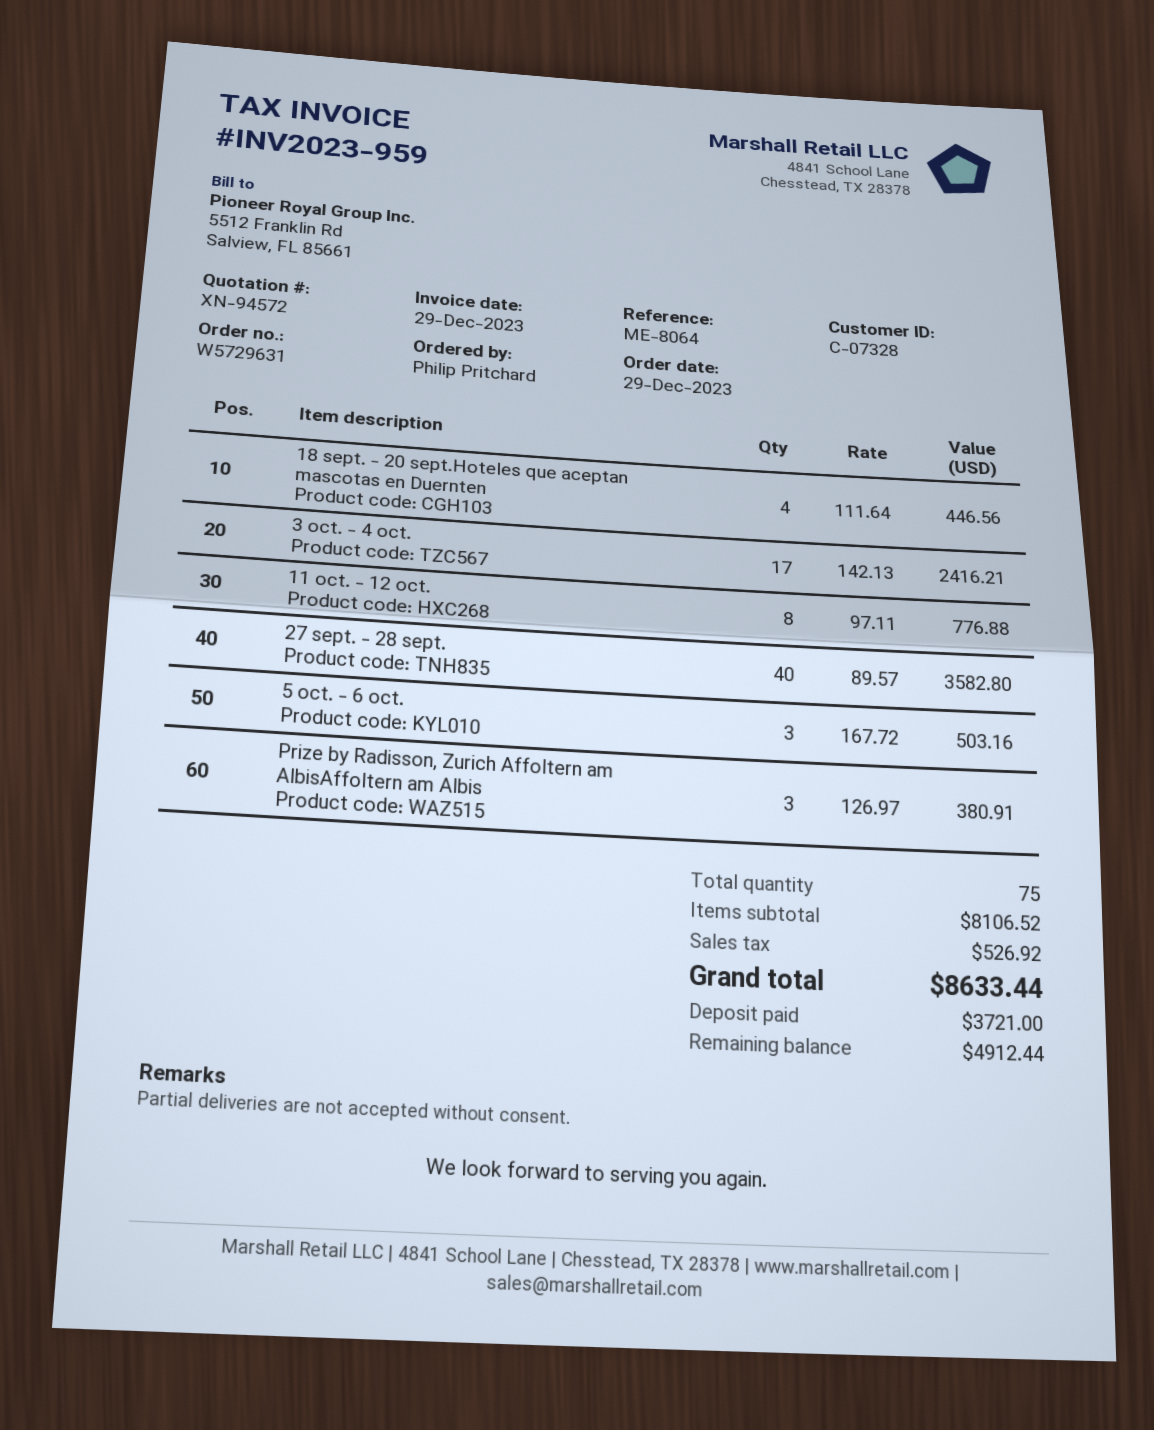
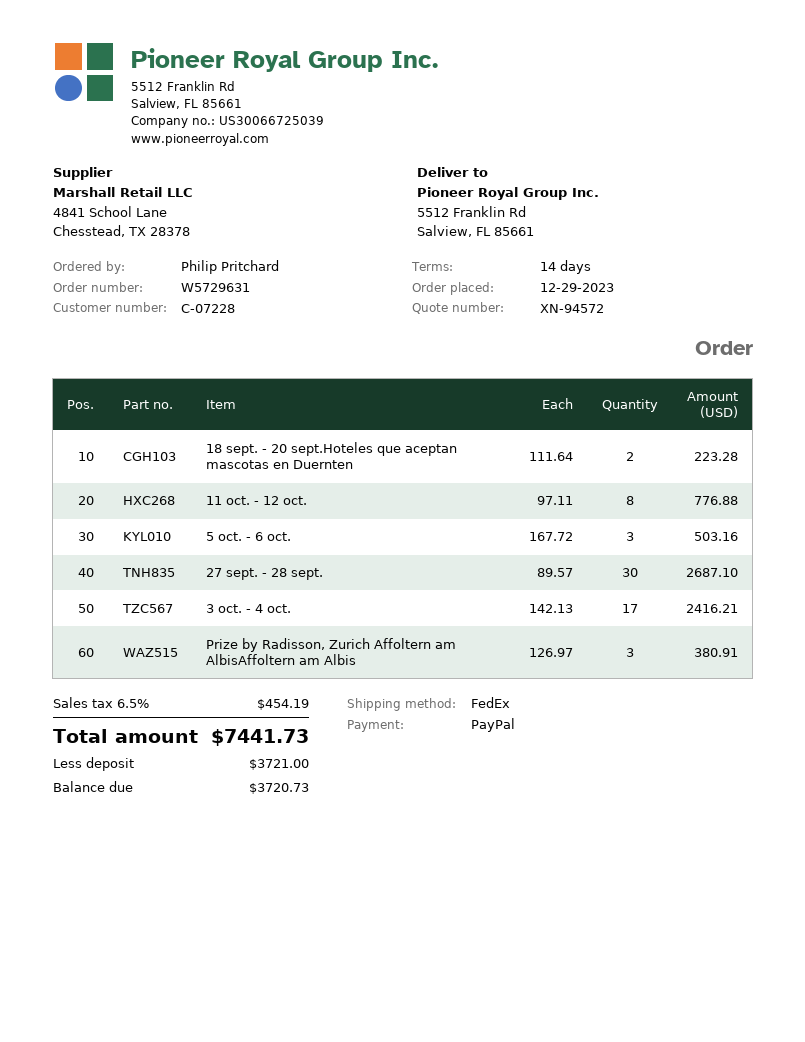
customer number: C-07328 -> C-07228
18 sept. - 20 sept.Hoteles que aceptan mascotas en Duernten: 4 x 111.64 = 446.56 -> 2 x 111.64 = 223.28
27 sept. - 28 sept.: 40 x 89.57 = 3582.80 -> 30 x 89.57 = 2687.10
tax: 526.92 -> 454.19
total: 8633.44 -> 7441.73
balance: 4912.44 -> 3720.73

